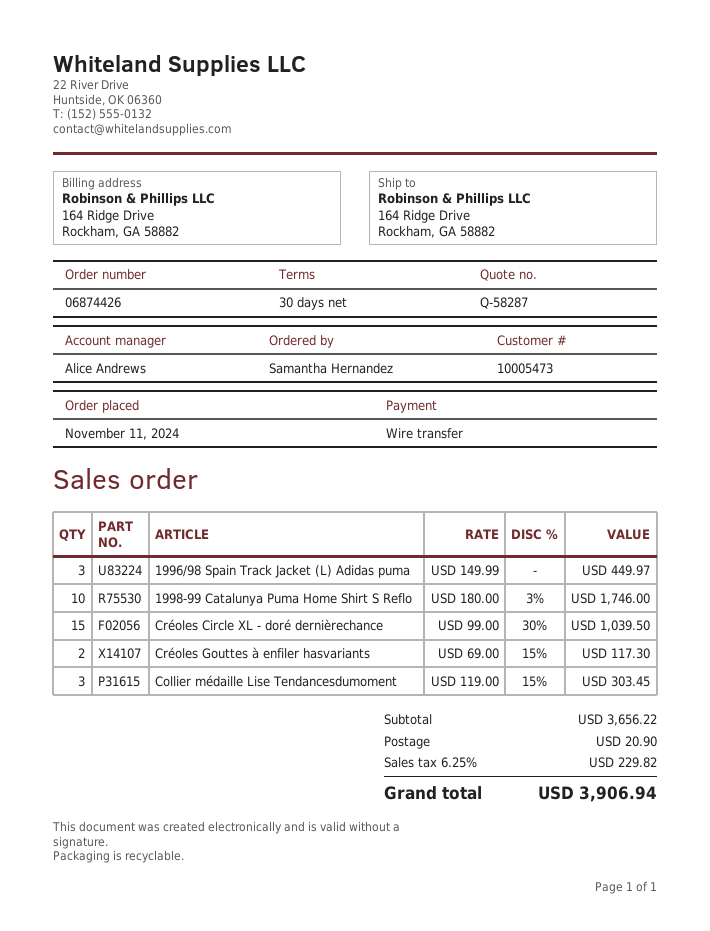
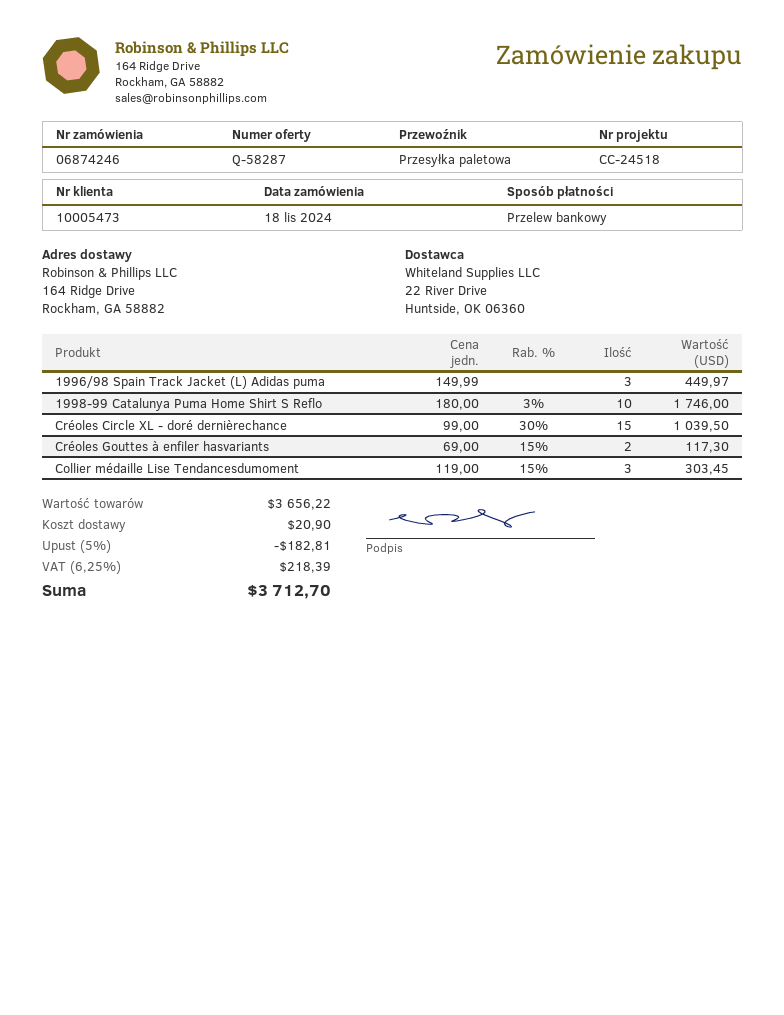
order number: 06874426 -> 06874246
order date: 2024-11-11 -> 2024-11-18
discount: none -> 5% = 182.81
tax: 6.25% = 229.82 -> 6.25% = 218.39
total: 3906.94 -> 3712.70

